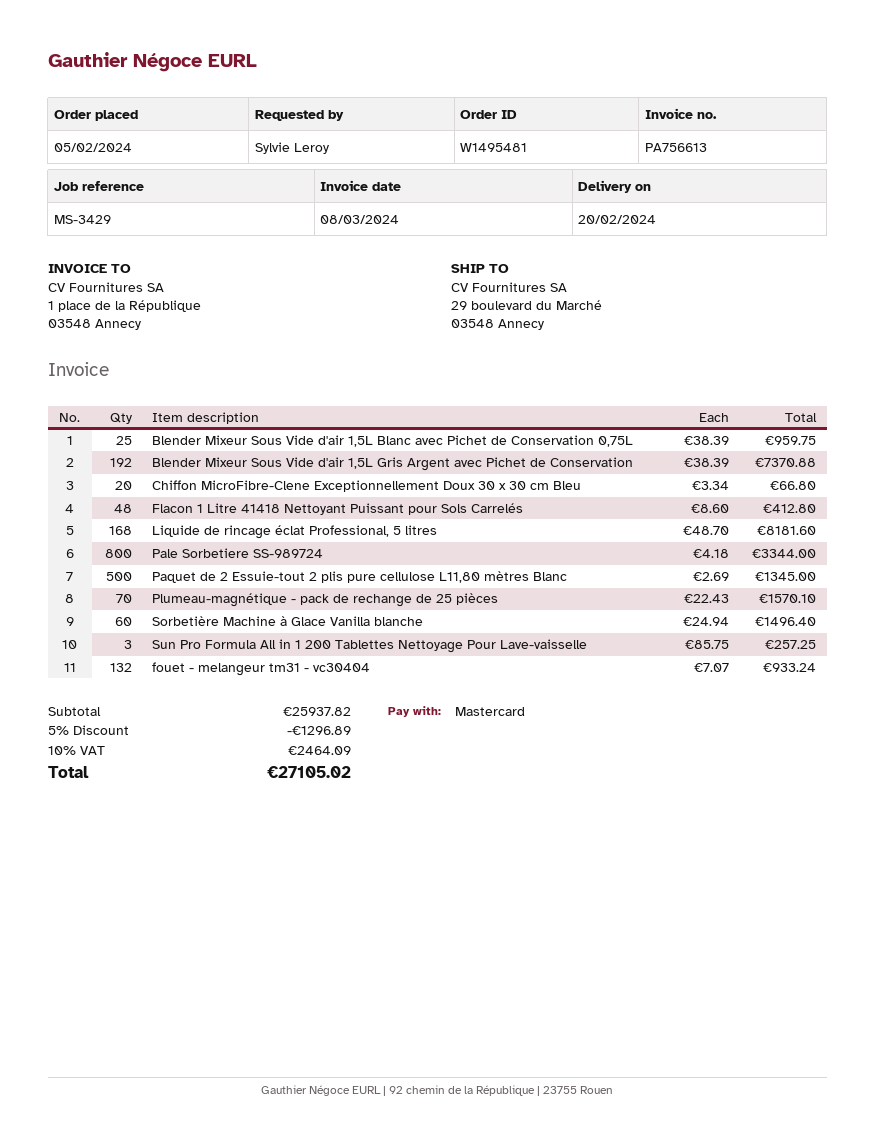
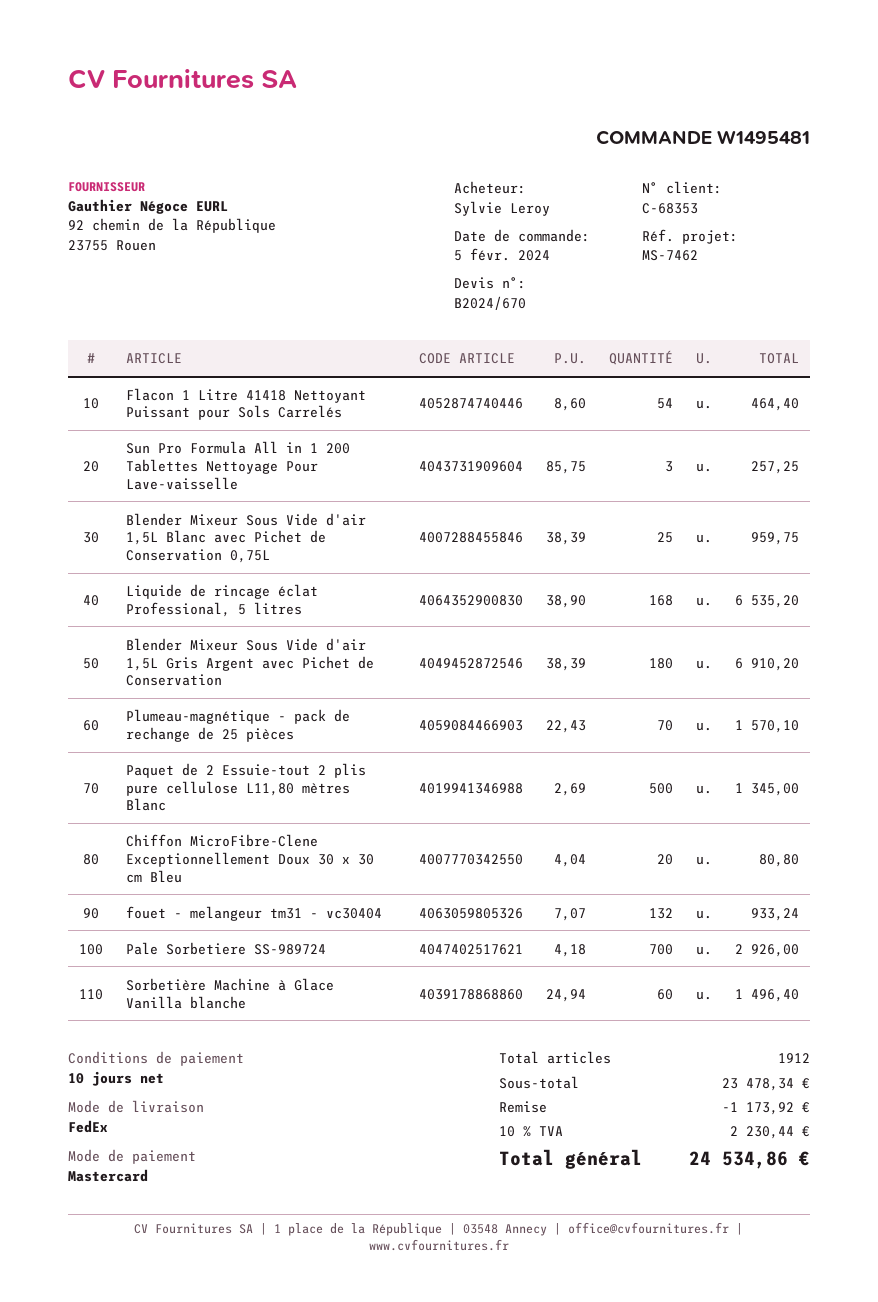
reference: MS-3429 -> MS-7462
Blender Mixeur Sous Vide d'air 1,5L Gris Argent avec Pichet de Conservation: 192 x 38.39 = 7370.88 -> 180 x 38.39 = 6910.20
Chiffon MicroFibre-Clene Exceptionnellement Doux 30 x 30 cm Bleu: 20 x 3.34 = 66.80 -> 20 x 4.04 = 80.80
Flacon 1 Litre 41418 Nettoyant Puissant pour Sols Carrelés: 48 x 8.60 = 412.80 -> 54 x 8.60 = 464.40
Liquide de rincage éclat Professional, 5 litres: 168 x 48.70 = 8181.60 -> 168 x 38.90 = 6535.20
Pale Sorbetiere SS-989724: 800 x 4.18 = 3344.00 -> 700 x 4.18 = 2926.00
subtotal: 25937.82 -> 23478.34
discount: 1296.89 -> 1173.92
tax: 10% = 2464.09 -> 10% = 2230.44
total: 27105.02 -> 24534.86

